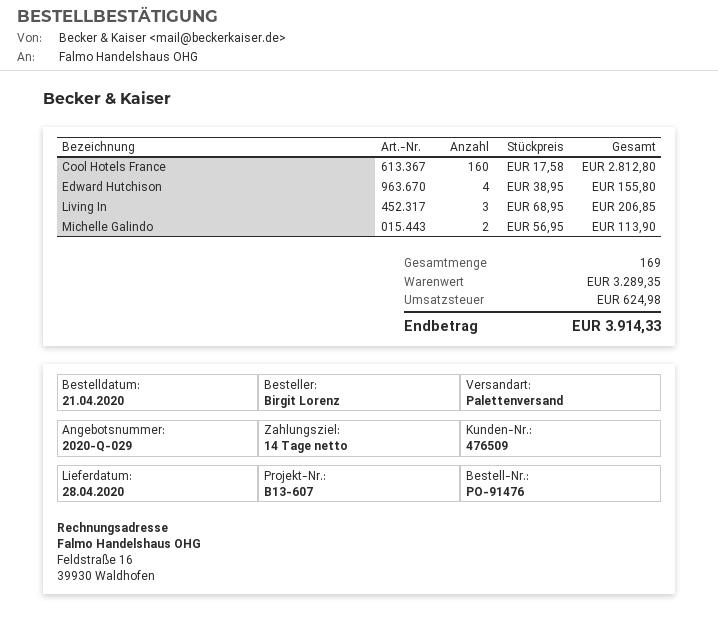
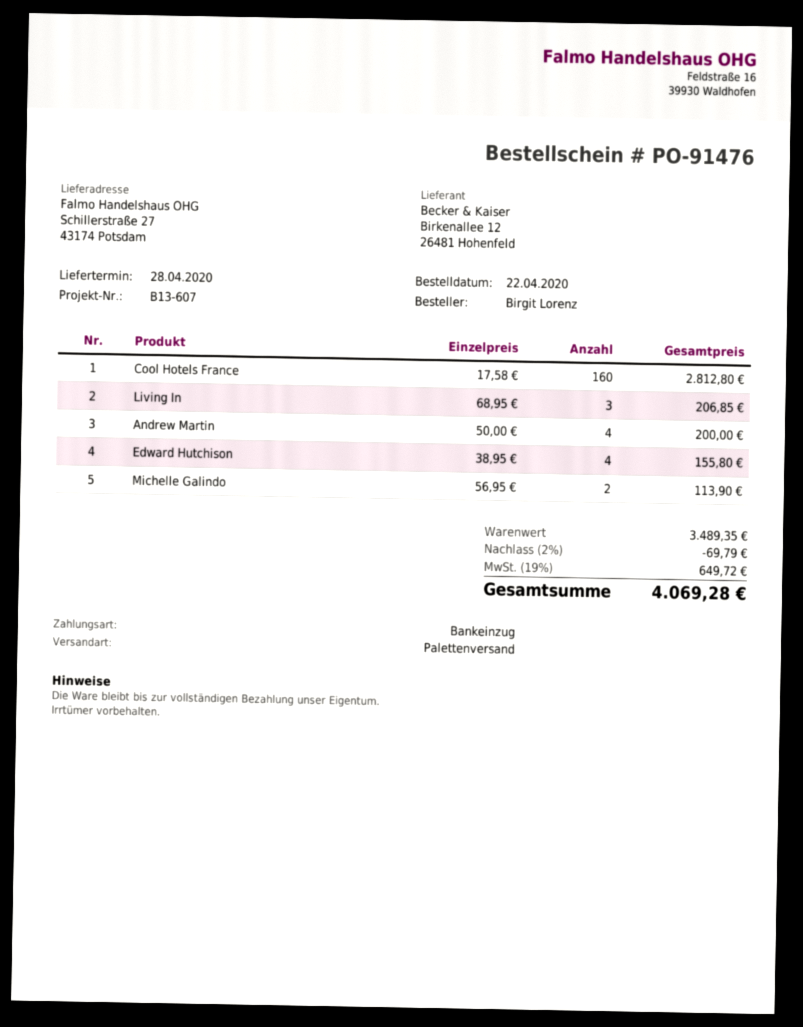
order date: 2020-04-21 -> 2020-04-22
Andrew Martin: none -> 4 x 50.00 = 200.00
subtotal: 3289.35 -> 3489.35
discount: none -> 2% = 69.79
tax: 624.98 -> 649.72
total: 3914.33 -> 4069.28

